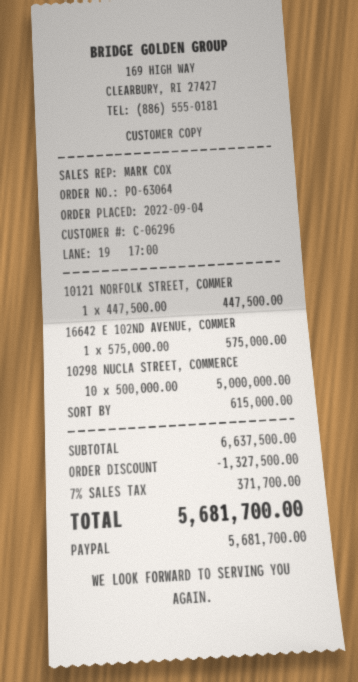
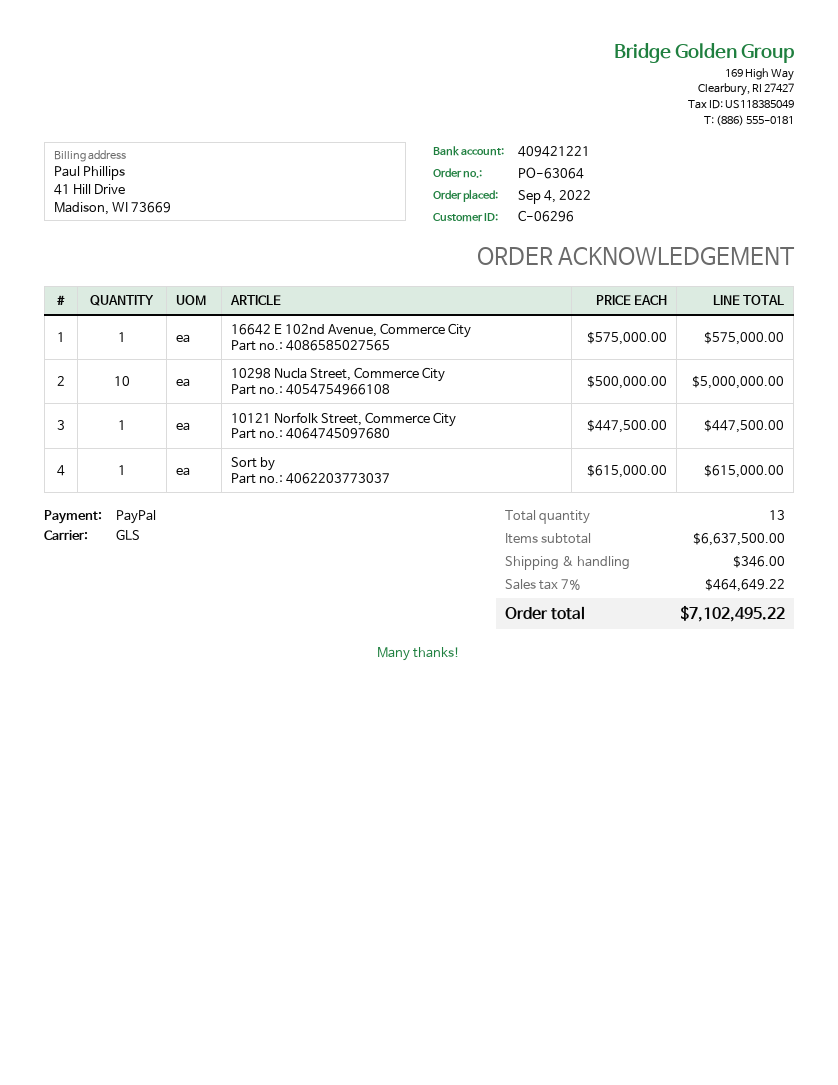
discount: 1327500.00 -> none
shipping: none -> 346.00
tax: 7% = 371700.00 -> 7% = 464649.22
total: 5681700.00 -> 7102495.22

